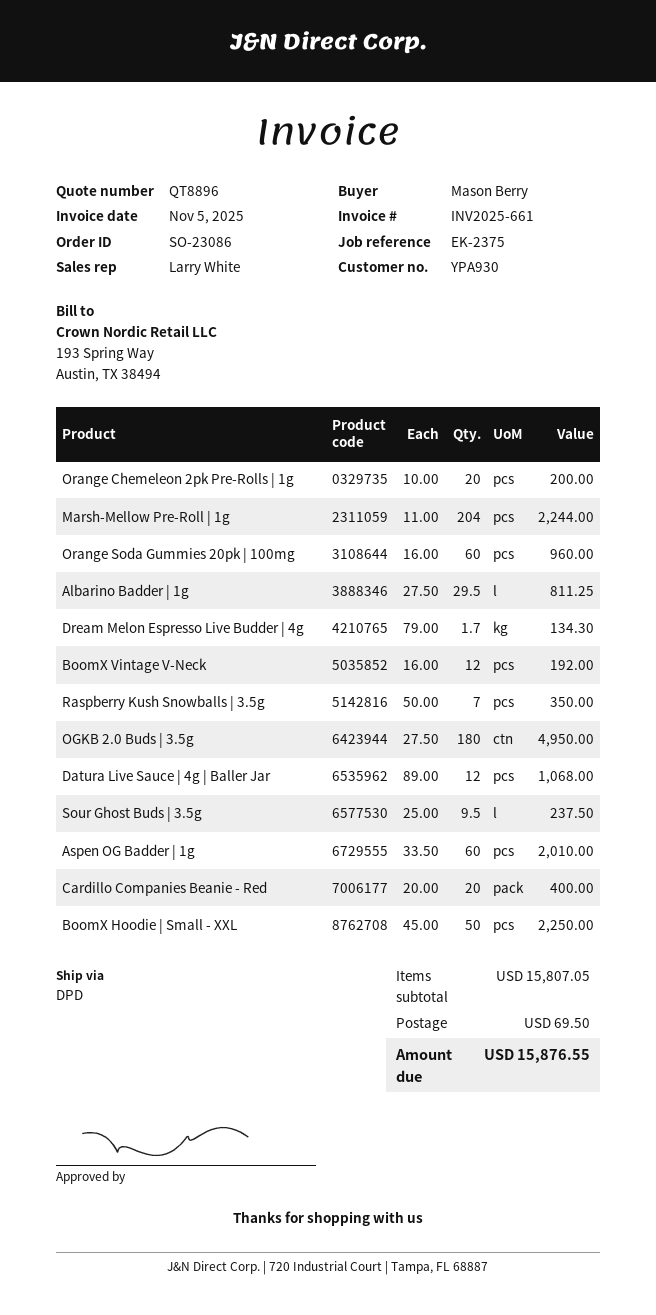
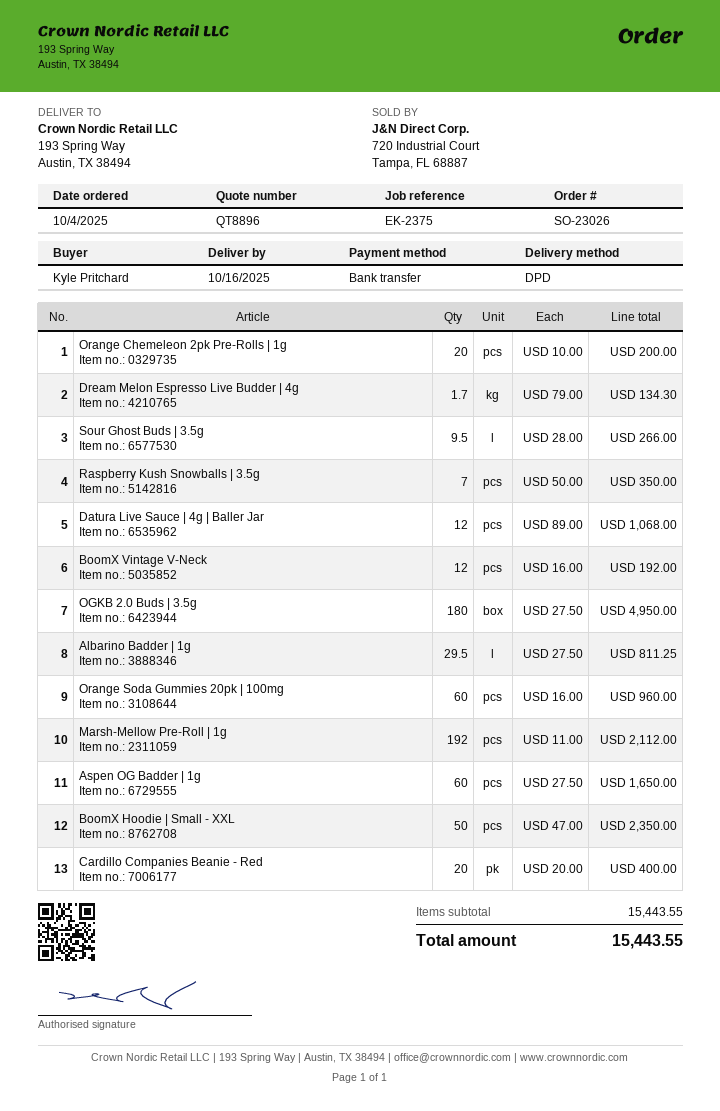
order number: SO-23086 -> SO-23026
ordered by: Mason Berry -> Kyle Pritchard
Marsh-Mellow Pre-Roll | 1g: 204 x 11.00 = 2244.00 -> 192 x 11.00 = 2112.00
Sour Ghost Buds | 3.5g: 9.5 x 25.00 = 237.50 -> 9.5 x 28.00 = 266.00
Aspen OG Badder | 1g: 60 x 33.50 = 2010.00 -> 60 x 27.50 = 1650.00
BoomX Hoodie | Small - XXL: 50 x 45.00 = 2250.00 -> 50 x 47.00 = 2350.00
subtotal: 15807.05 -> 15443.55
shipping: 69.50 -> none
total: 15876.55 -> 15443.55

